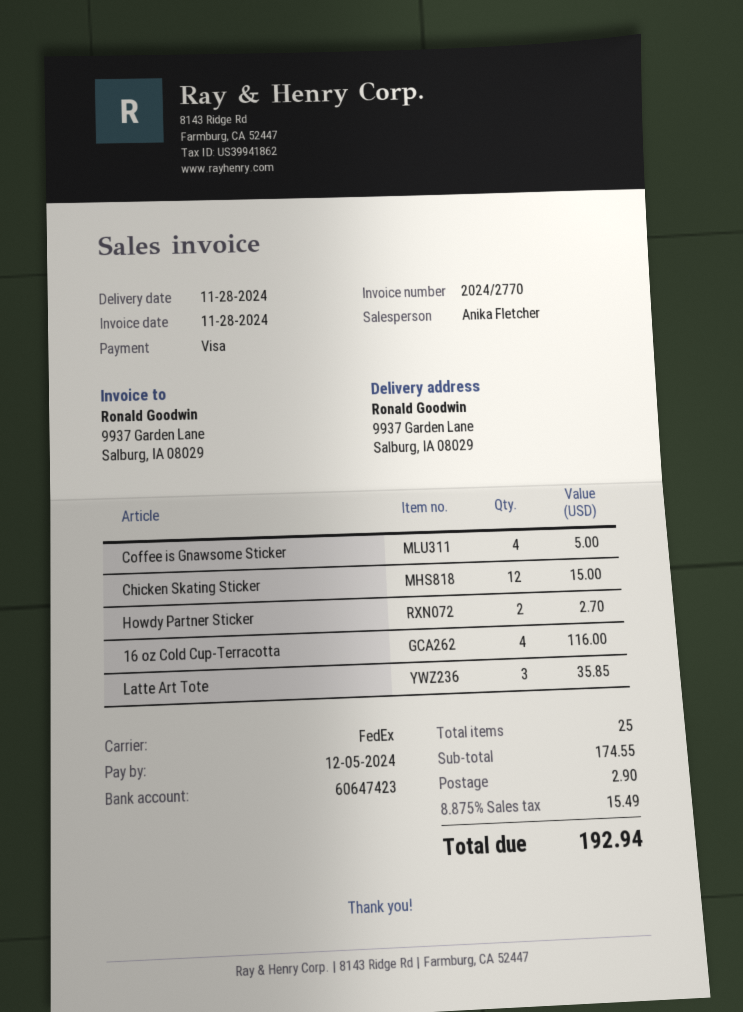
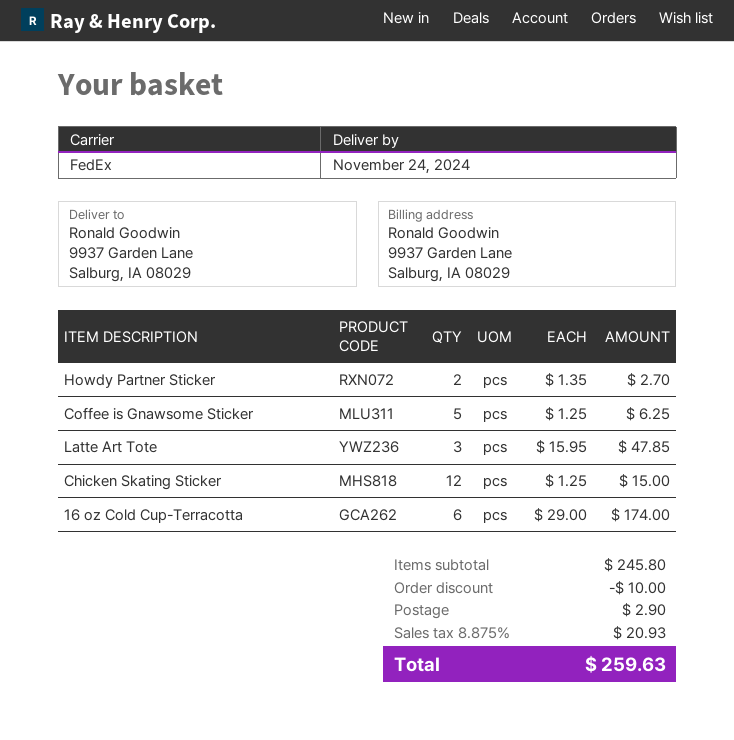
delivery date: 2024-11-28 -> 2024-11-24
Coffee is Gnawsome Sticker: 4 for 5.00 -> 5 for 6.25
16 oz Cold Cup-Terracotta: 4 for 116.00 -> 6 for 174.00
Latte Art Tote: 3 for 35.85 -> 3 for 47.85
subtotal: 174.55 -> 245.80
discount: none -> 10.00
tax: 8.875% = 15.49 -> 8.875% = 20.93
total: 192.94 -> 259.63

